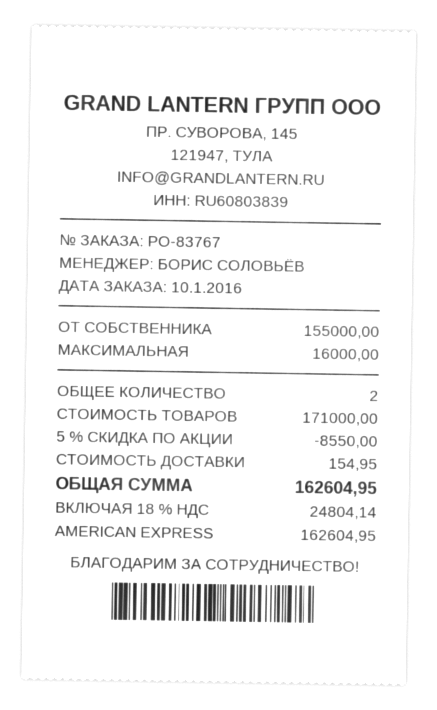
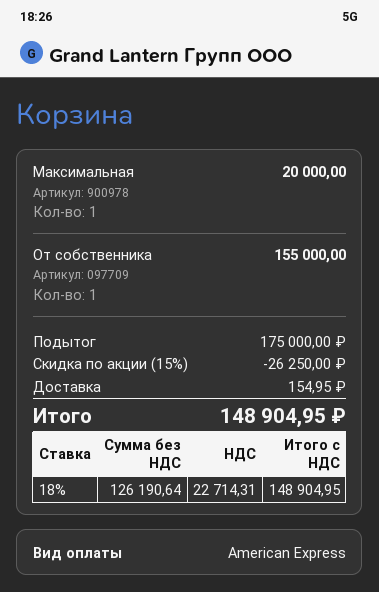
МАКСИМАЛЬНАЯ: 1 for 16000.00 -> 1 for 20000.00
subtotal: 171000.00 -> 175000.00
discount: 5% = 8550.00 -> 15% = 26250.00
tax: 18% = 24804.14 -> 18% = 22714.31
total: 162604.95 -> 148904.95

